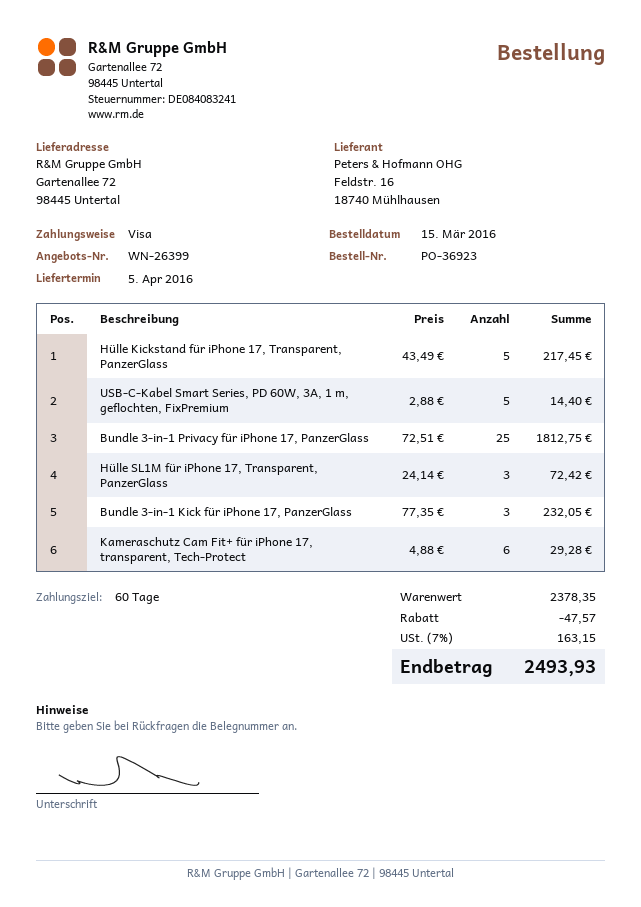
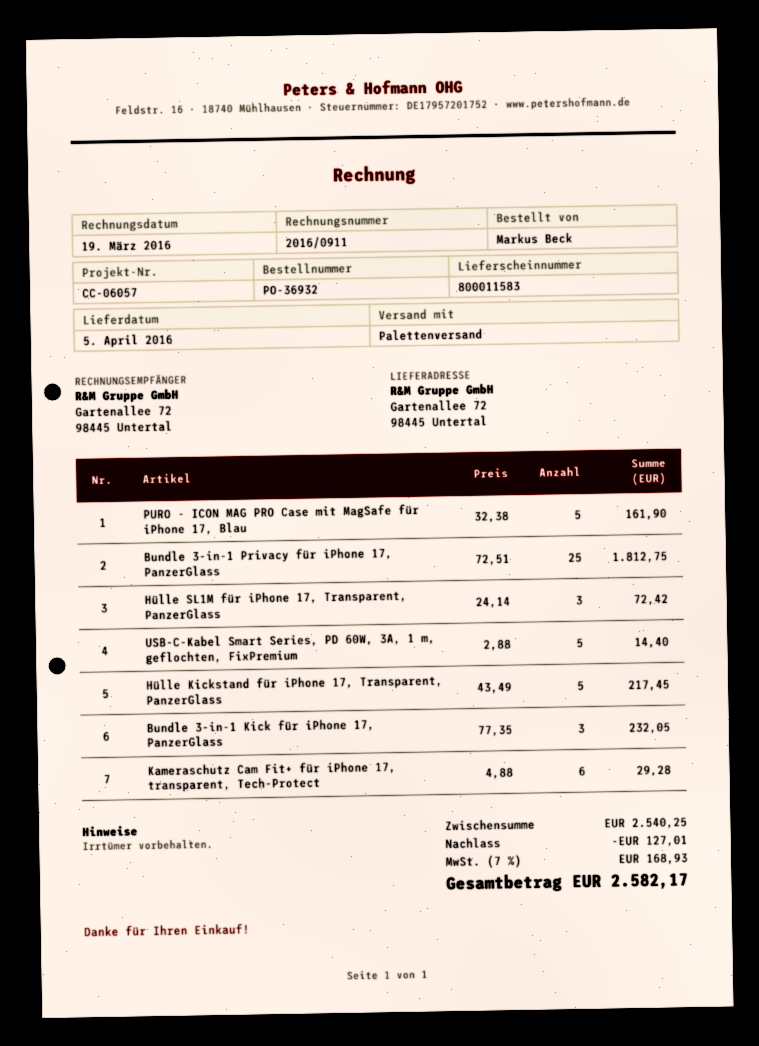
order number: PO-36923 -> PO-36932
PURO - ICON MAG PRO Case mit MagSafe für iPhone 17, Blau: none -> 5 x 32.38 = 161.90
subtotal: 2378.35 -> 2540.25
discount: 47.57 -> 127.01
tax: 7% = 163.15 -> 7% = 168.93
total: 2493.93 -> 2582.17

